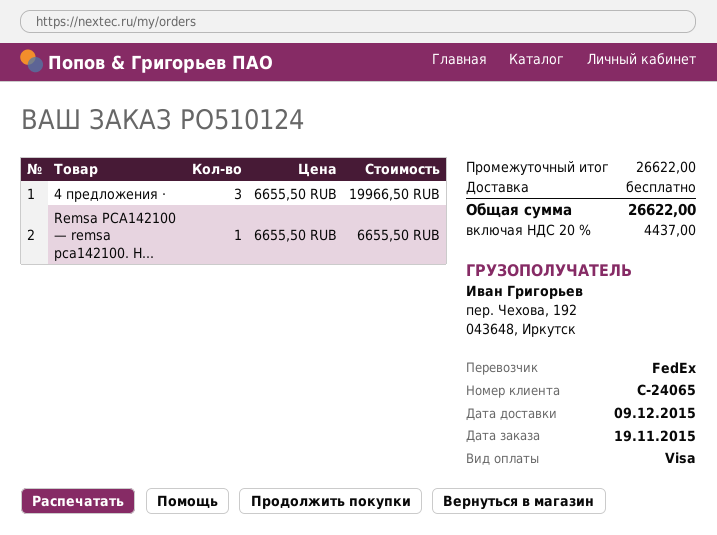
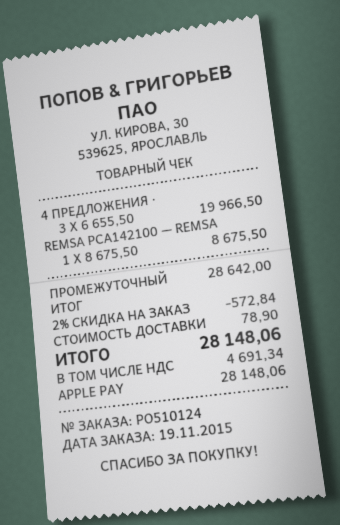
payment method: Visa -> Apple Pay
Remsa PCA142100 — remsa pca142100. Н...: 1 x 6655.50 = 6655.50 -> 1 x 8675.50 = 8675.50
subtotal: 26622.00 -> 28642.00
discount: none -> 2% = 572.84
shipping: 0.00 -> 78.90
tax: 4437.00 -> 4691.34
total: 26622.00 -> 28148.06

